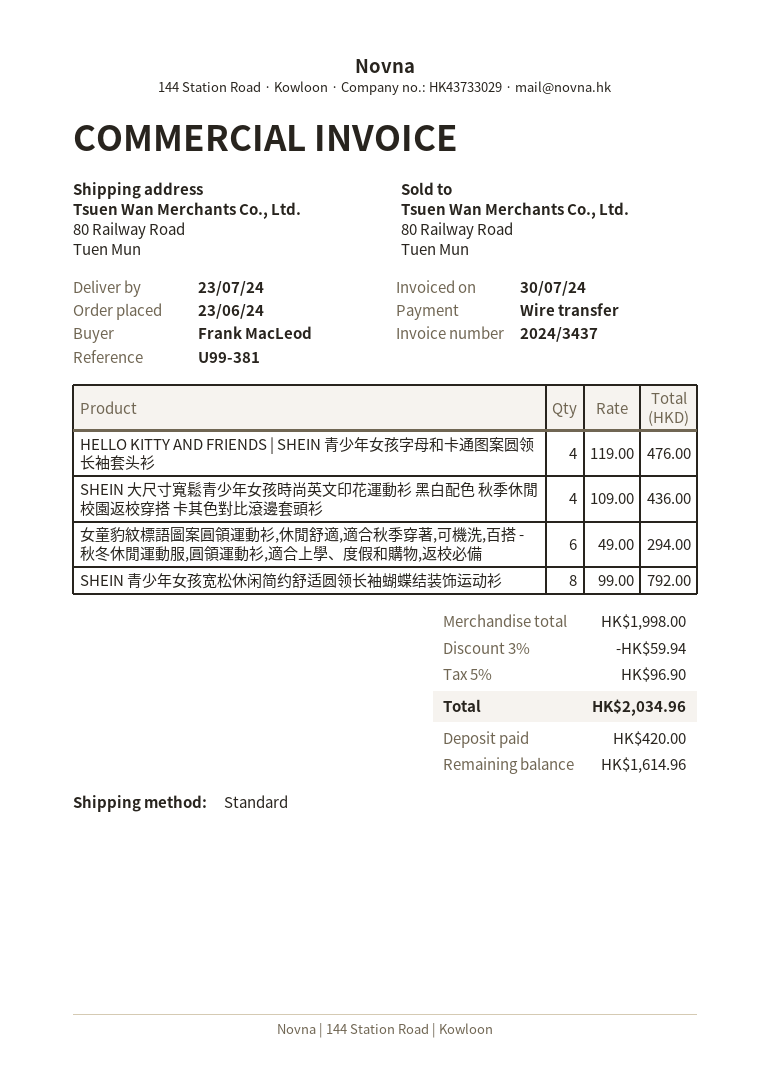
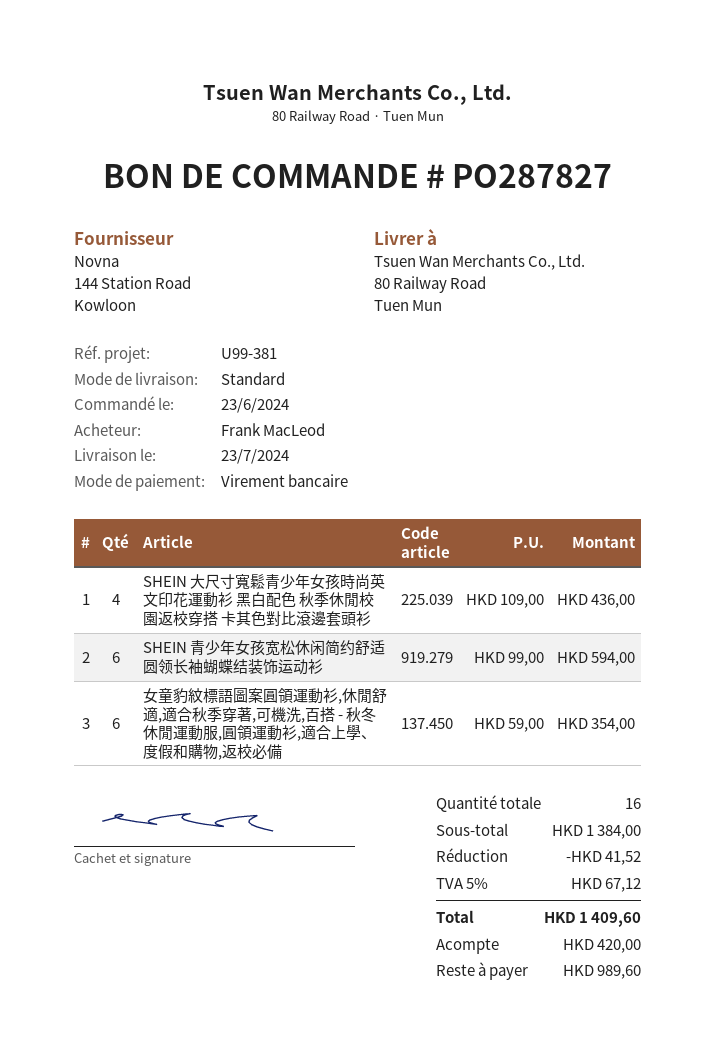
HELLO KITTY AND FRIENDS | SHEIN 青少年女孩字母和卡通图案圆领长袖套头衫: 4 x 119.00 = 476.00 -> none
女童豹紋標語圖案圓領運動衫,休閒舒適,適合秋季穿著,可機洗,百搭 - 秋冬休閒運動服,圓領運動衫,適合上學、度假和購物,返校必備: 6 x 49.00 = 294.00 -> 6 x 59.00 = 354.00
SHEIN 青少年女孩宽松休闲简约舒适圆领长袖蝴蝶结装饰运动衫: 8 x 99.00 = 792.00 -> 6 x 99.00 = 594.00
subtotal: 1998.00 -> 1384.00
discount: 59.94 -> 41.52
tax: 5% = 96.90 -> 5% = 67.12
total: 2034.96 -> 1409.60
balance: 1614.96 -> 989.60

